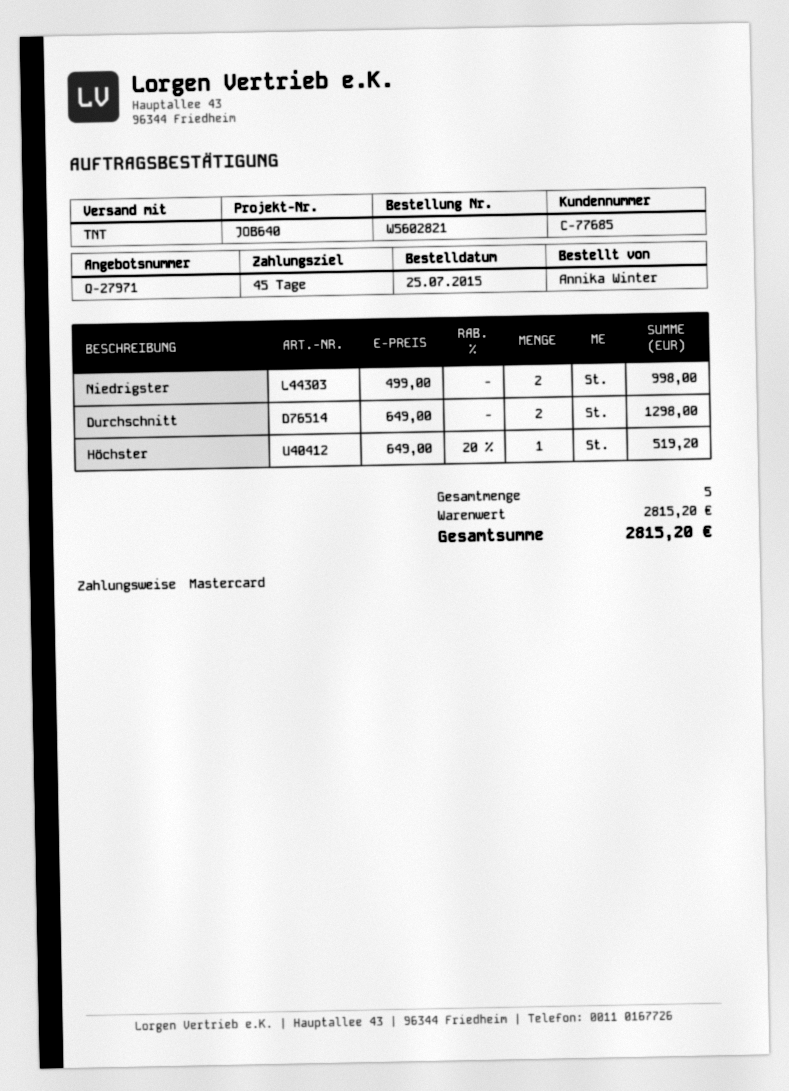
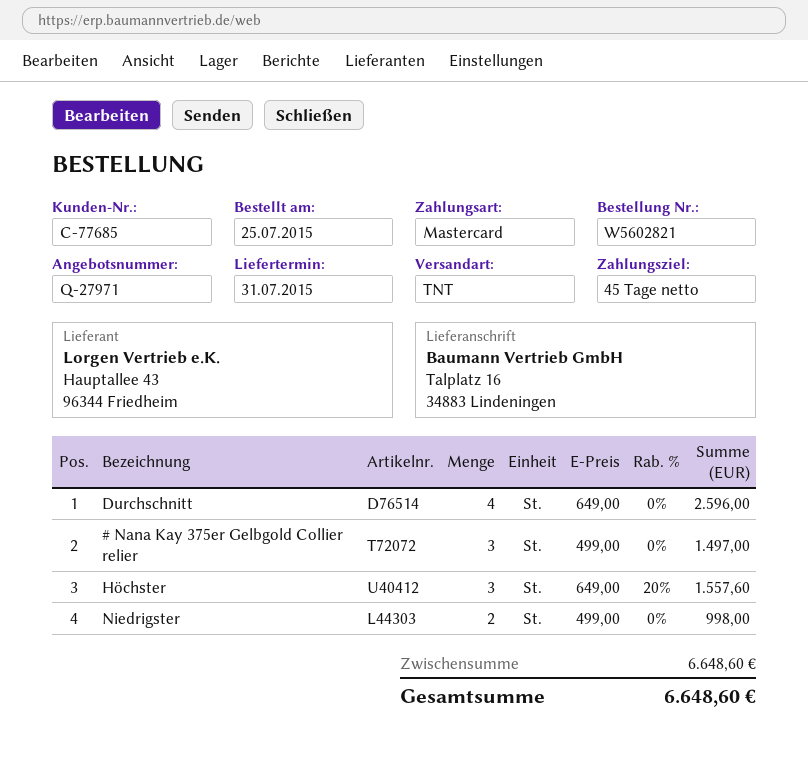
Durchschnitt: 2 x 649.00 = 1298.00 -> 4 x 649.00 = 2596.00
Höchster: 1 x 649.00 - 20% = 519.20 -> 3 x 649.00 - 20% = 1557.60
# Nana Kay 375er Gelbgold Collier relier: none -> 3 x 499.00 = 1497.00
subtotal: 2815.20 -> 6648.60
total: 2815.20 -> 6648.60

